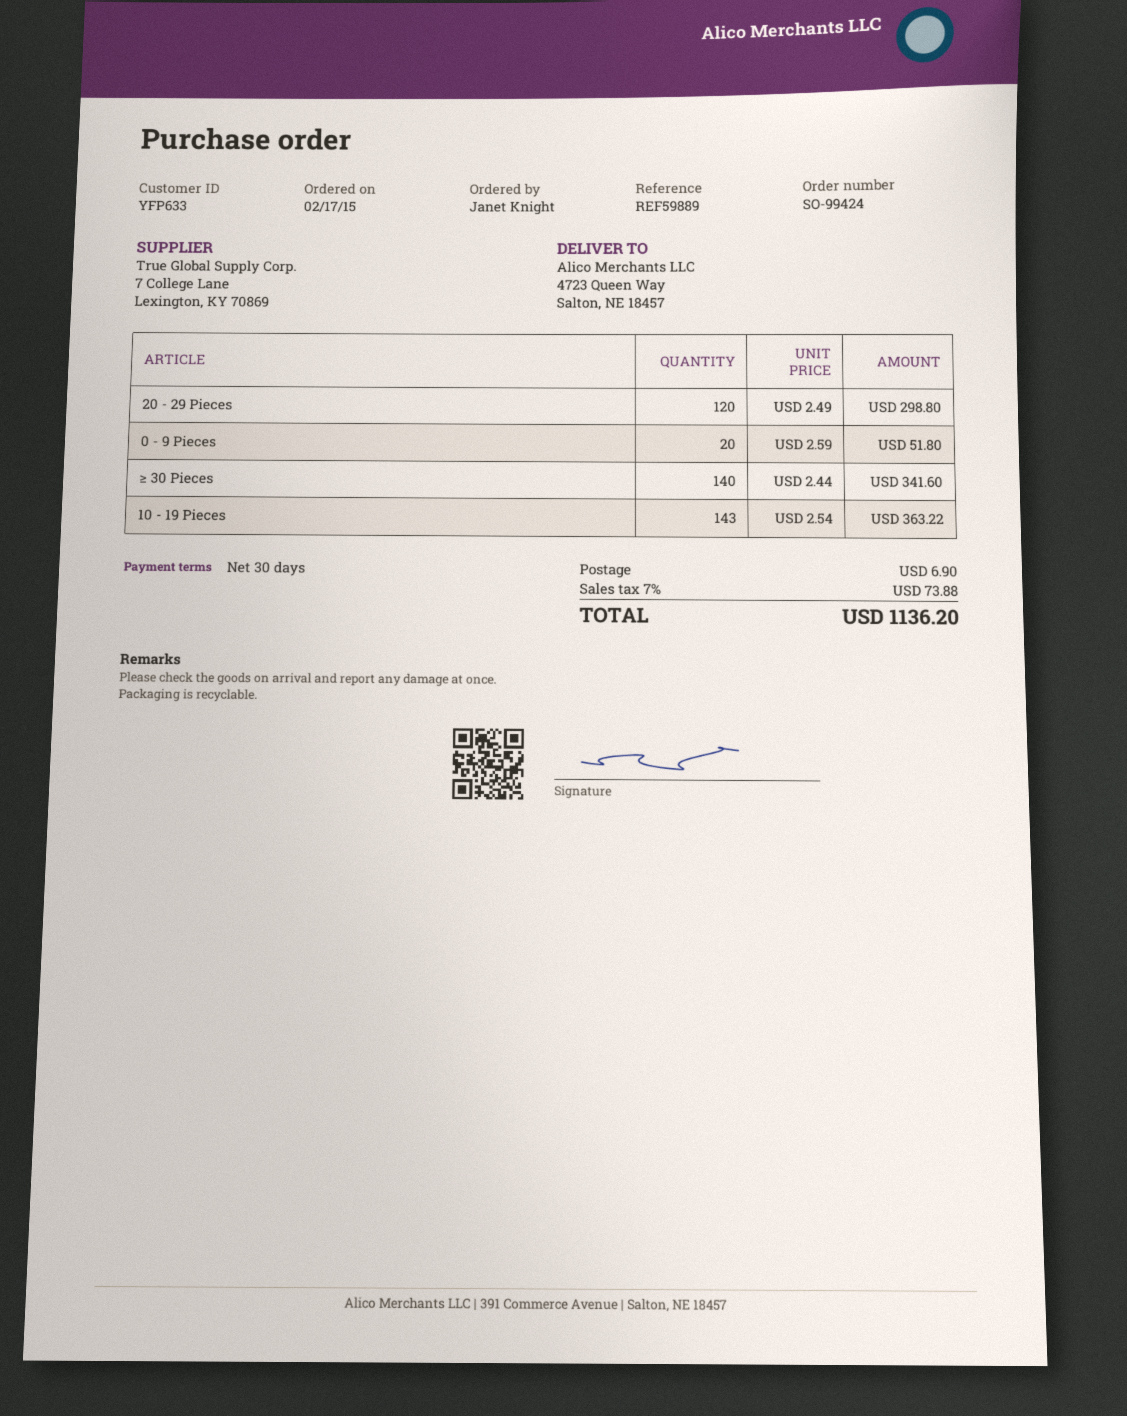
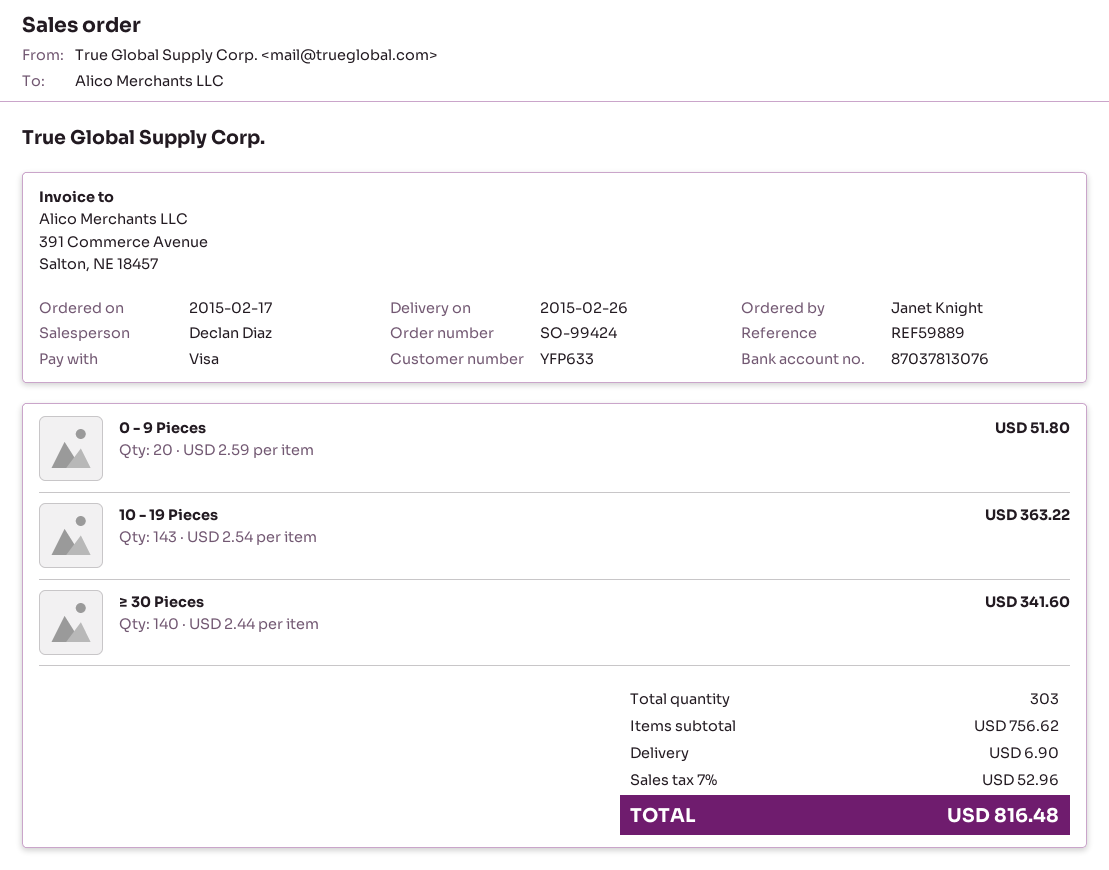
20 - 29 Pieces: 120 x 2.49 = 298.80 -> none
tax: 7% = 73.88 -> 7% = 52.96
total: 1136.20 -> 816.48

